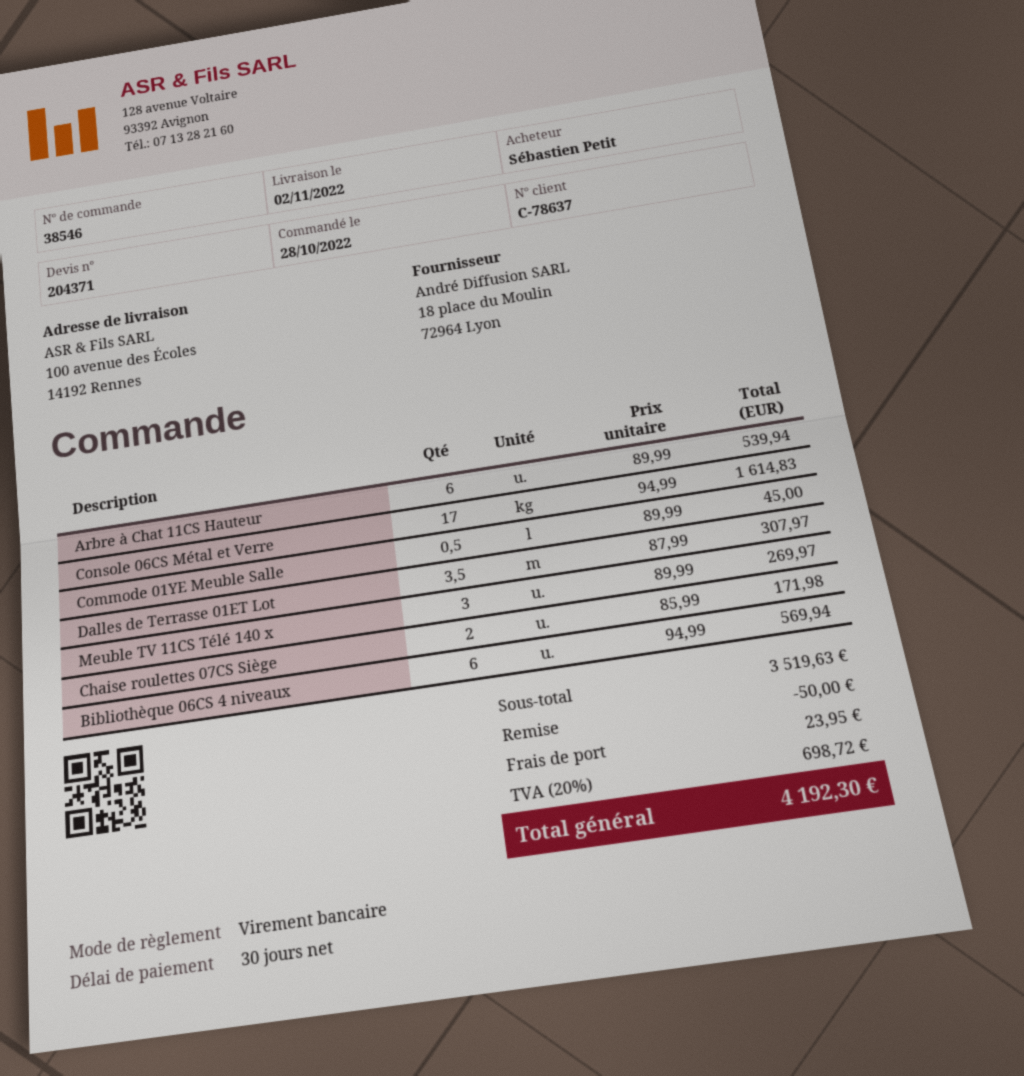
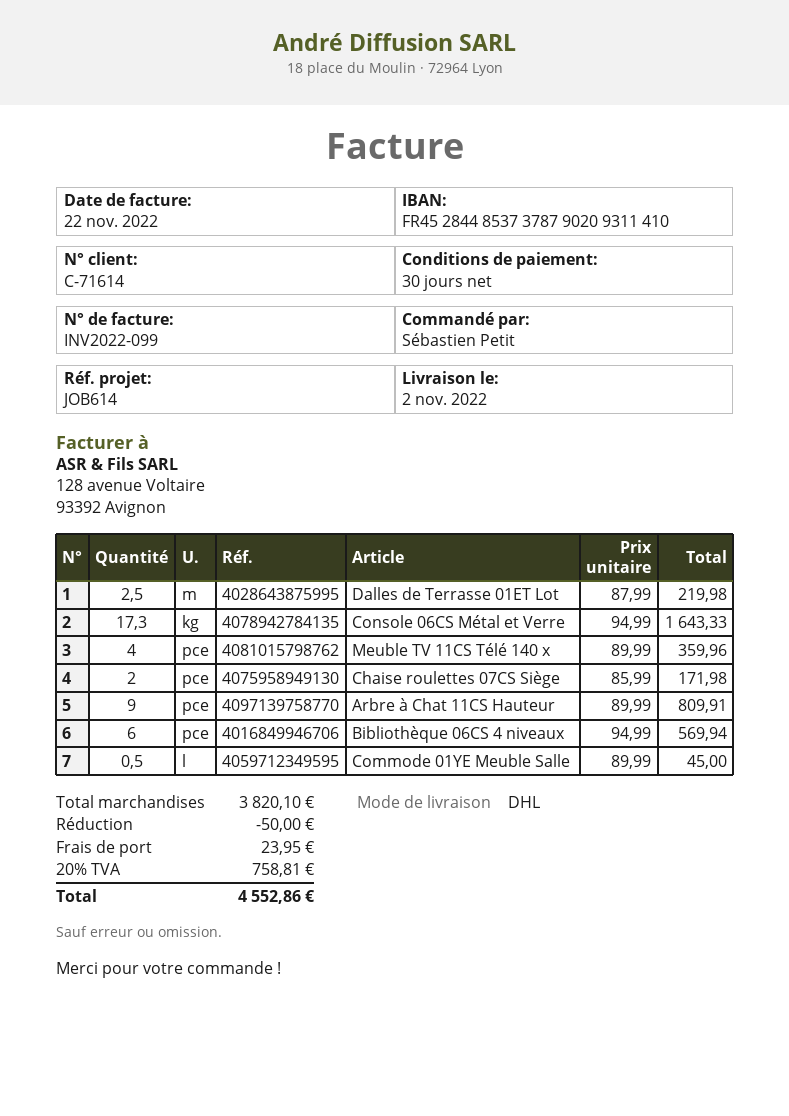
customer number: C-78637 -> C-71614
Arbre à Chat 11CS Hauteur: 6 x 89.99 = 539.94 -> 9 x 89.99 = 809.91
Console 06CS Métal et Verre: 17 x 94.99 = 1614.83 -> 17.3 x 94.99 = 1643.33
Dalles de Terrasse 01ET Lot: 3.5 x 87.99 = 307.97 -> 2.5 x 87.99 = 219.98
Meuble TV 11CS Télé 140 x: 3 x 89.99 = 269.97 -> 4 x 89.99 = 359.96
subtotal: 3519.63 -> 3820.10
tax: 20% = 698.72 -> 20% = 758.81
total: 4192.30 -> 4552.86

